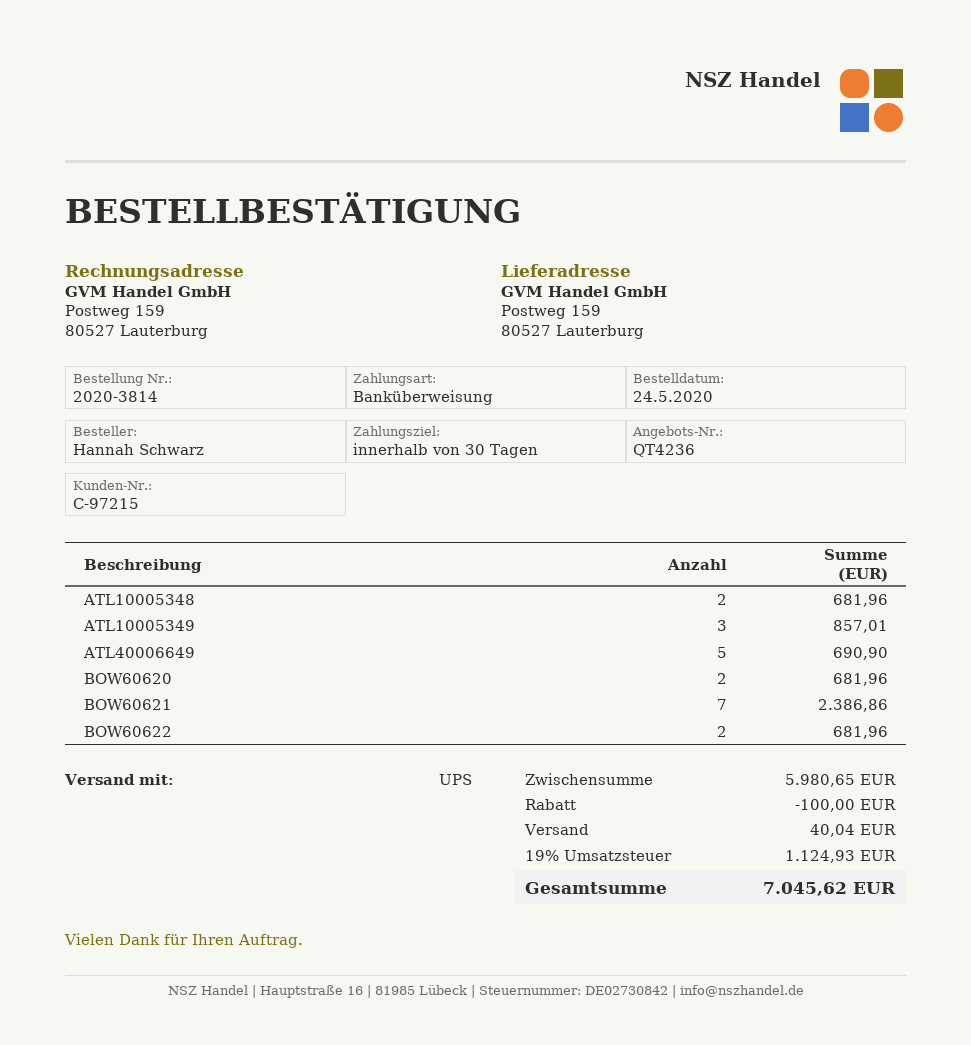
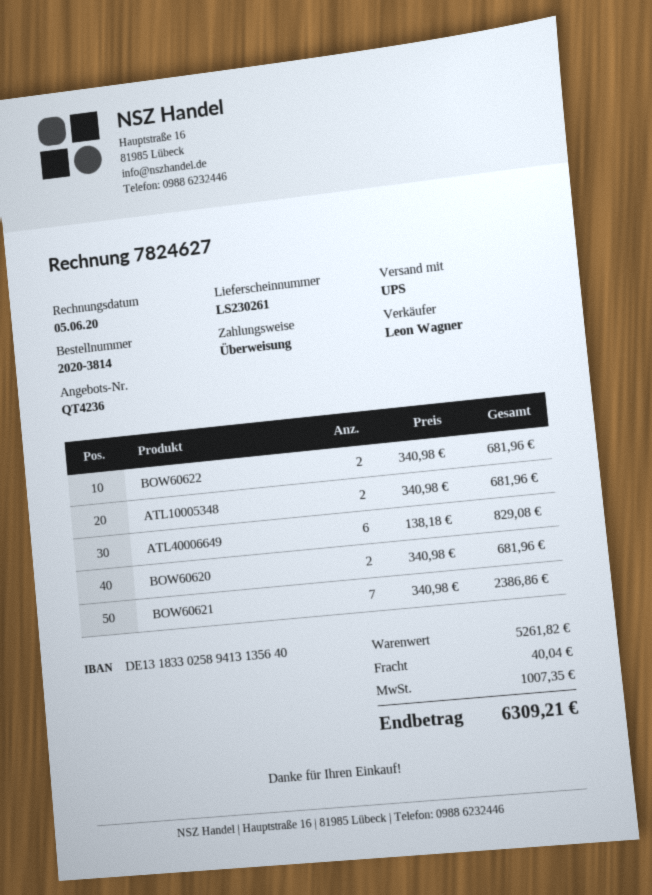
ATL10005349: 3 for 857.01 -> none
ATL40006649: 5 for 690.90 -> 6 for 829.08
subtotal: 5980.65 -> 5261.82
discount: 100.00 -> none
tax: 1124.93 -> 1007.35
total: 7045.62 -> 6309.21

